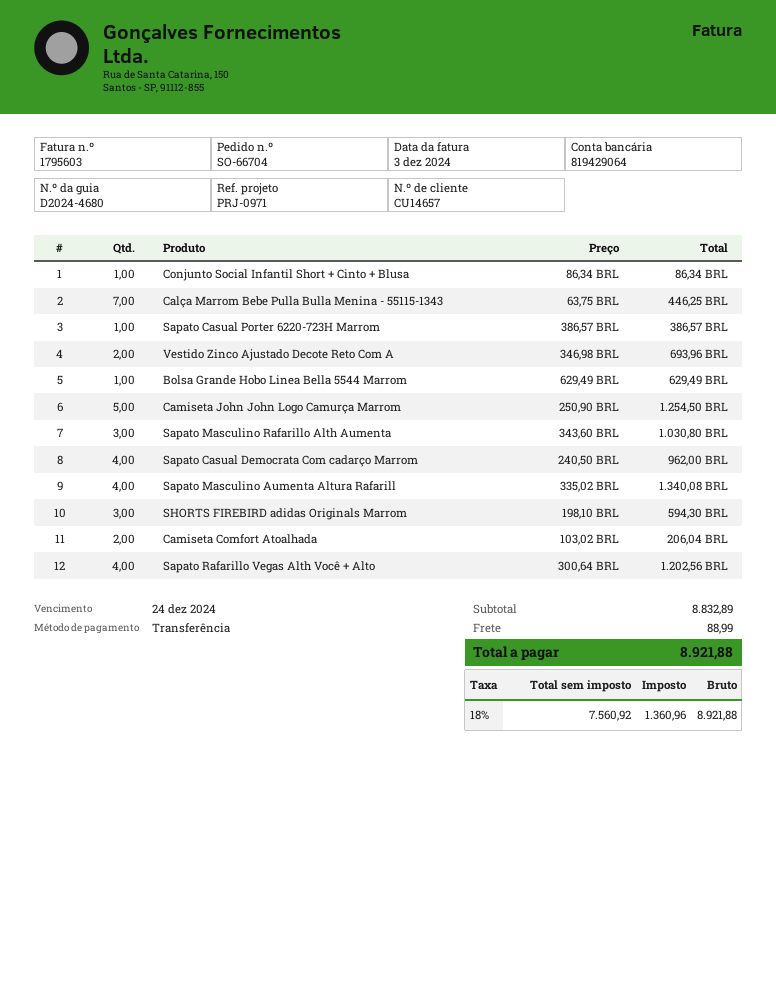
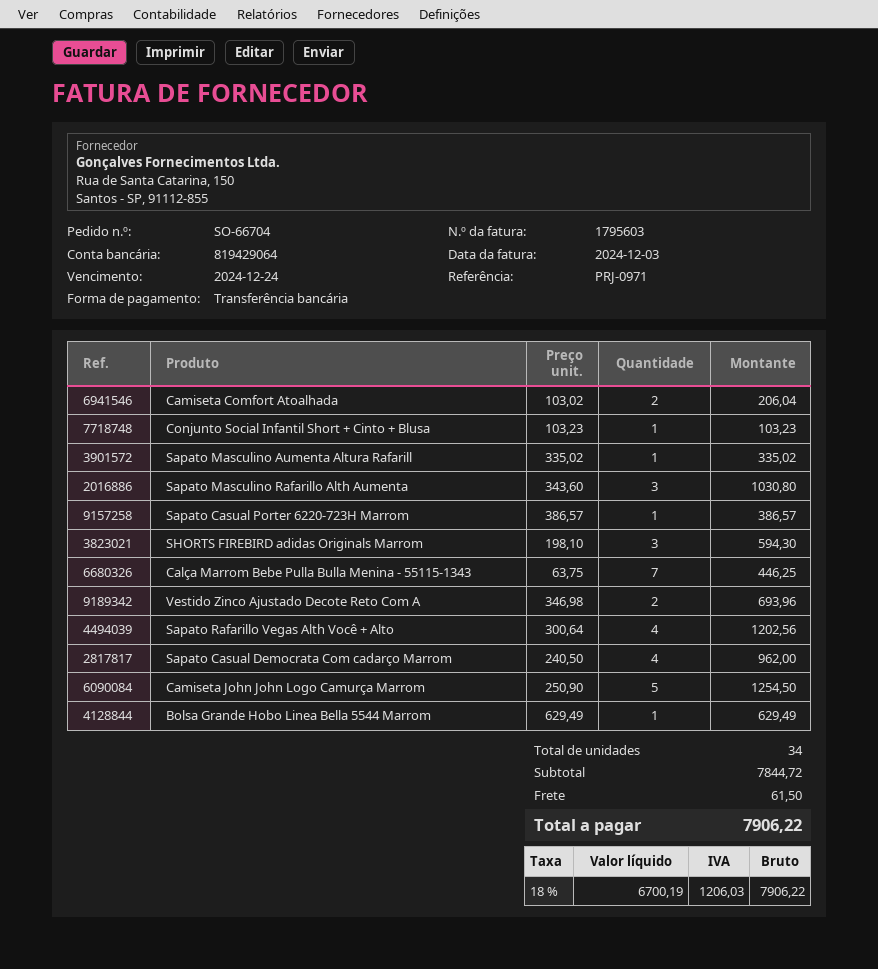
Conjunto Social Infantil Short + Cinto + Blusa: 1 x 86.34 = 86.34 -> 1 x 103.23 = 103.23
Sapato Masculino Aumenta Altura Rafarill: 4 x 335.02 = 1340.08 -> 1 x 335.02 = 335.02
subtotal: 8832.89 -> 7844.72
shipping: 88.99 -> 61.50
net: 7560.92 -> 6700.19
tax: 18% = 1360.96 -> 18% = 1206.03
total: 8921.88 -> 7906.22

